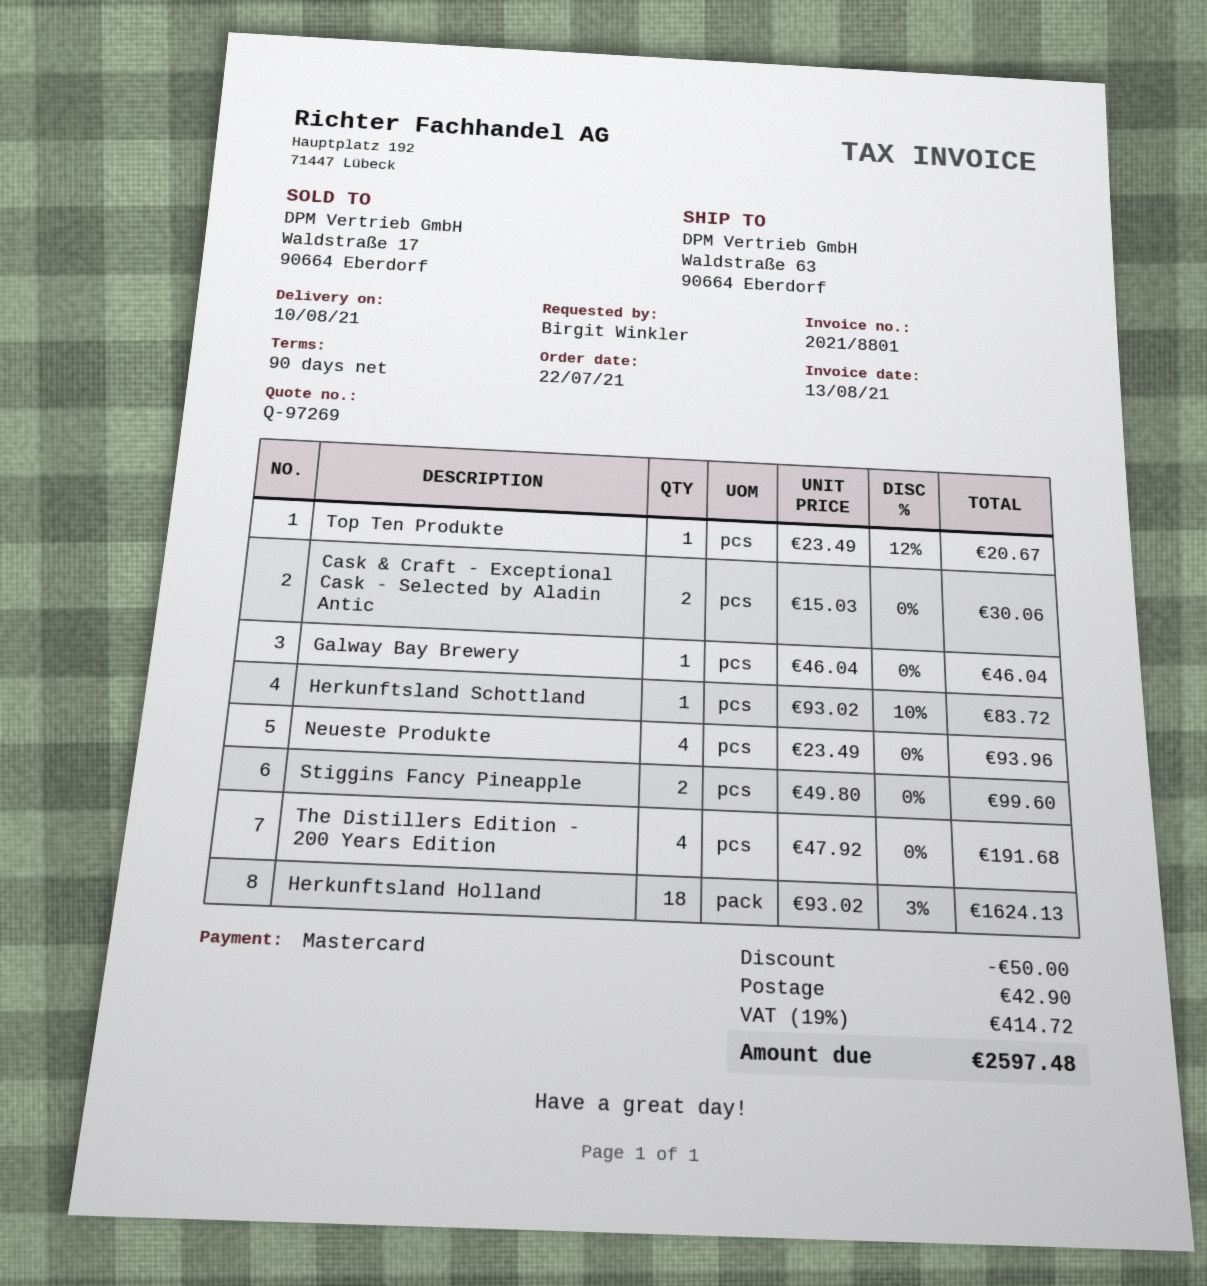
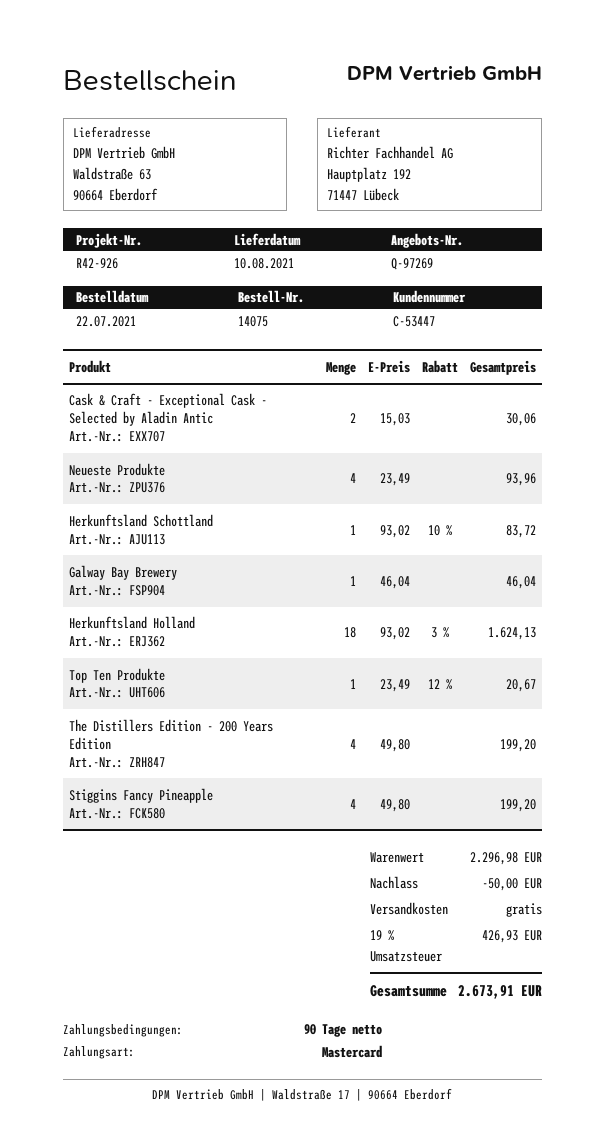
Stiggins Fancy Pineapple: 2 x 49.80 = 99.60 -> 4 x 49.80 = 199.20
The Distillers Edition - 200 Years Edition: 4 x 47.92 = 191.68 -> 4 x 49.80 = 199.20
shipping: 42.90 -> 0.00
tax: 19% = 414.72 -> 19% = 426.93
total: 2597.48 -> 2673.91

